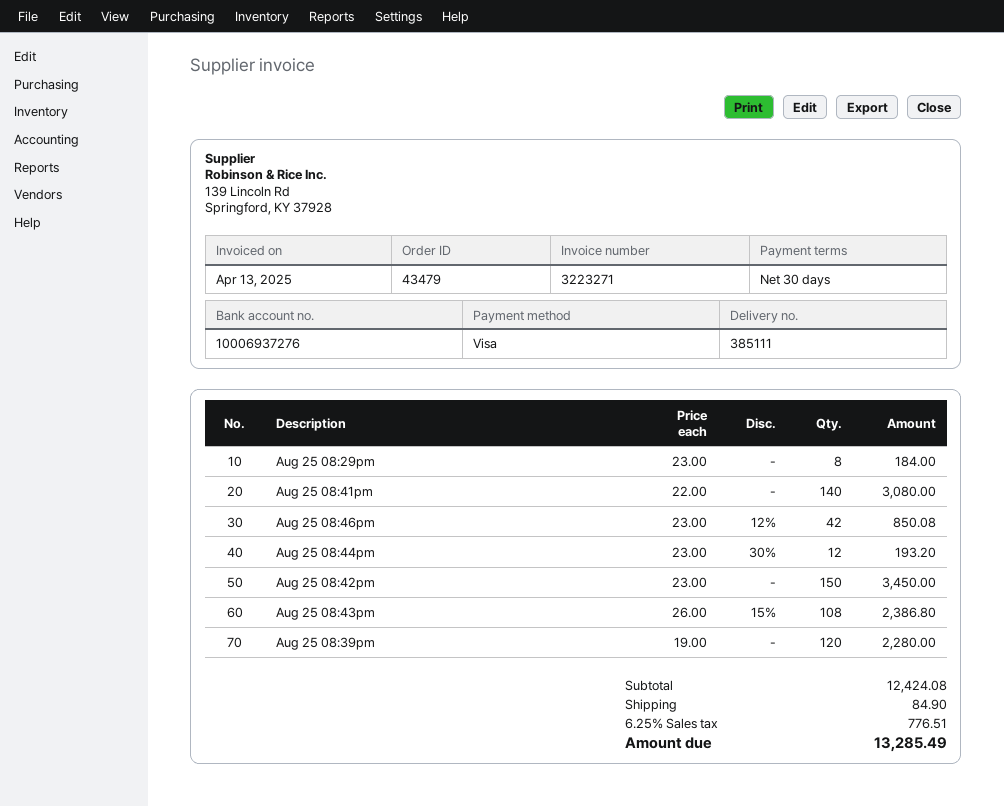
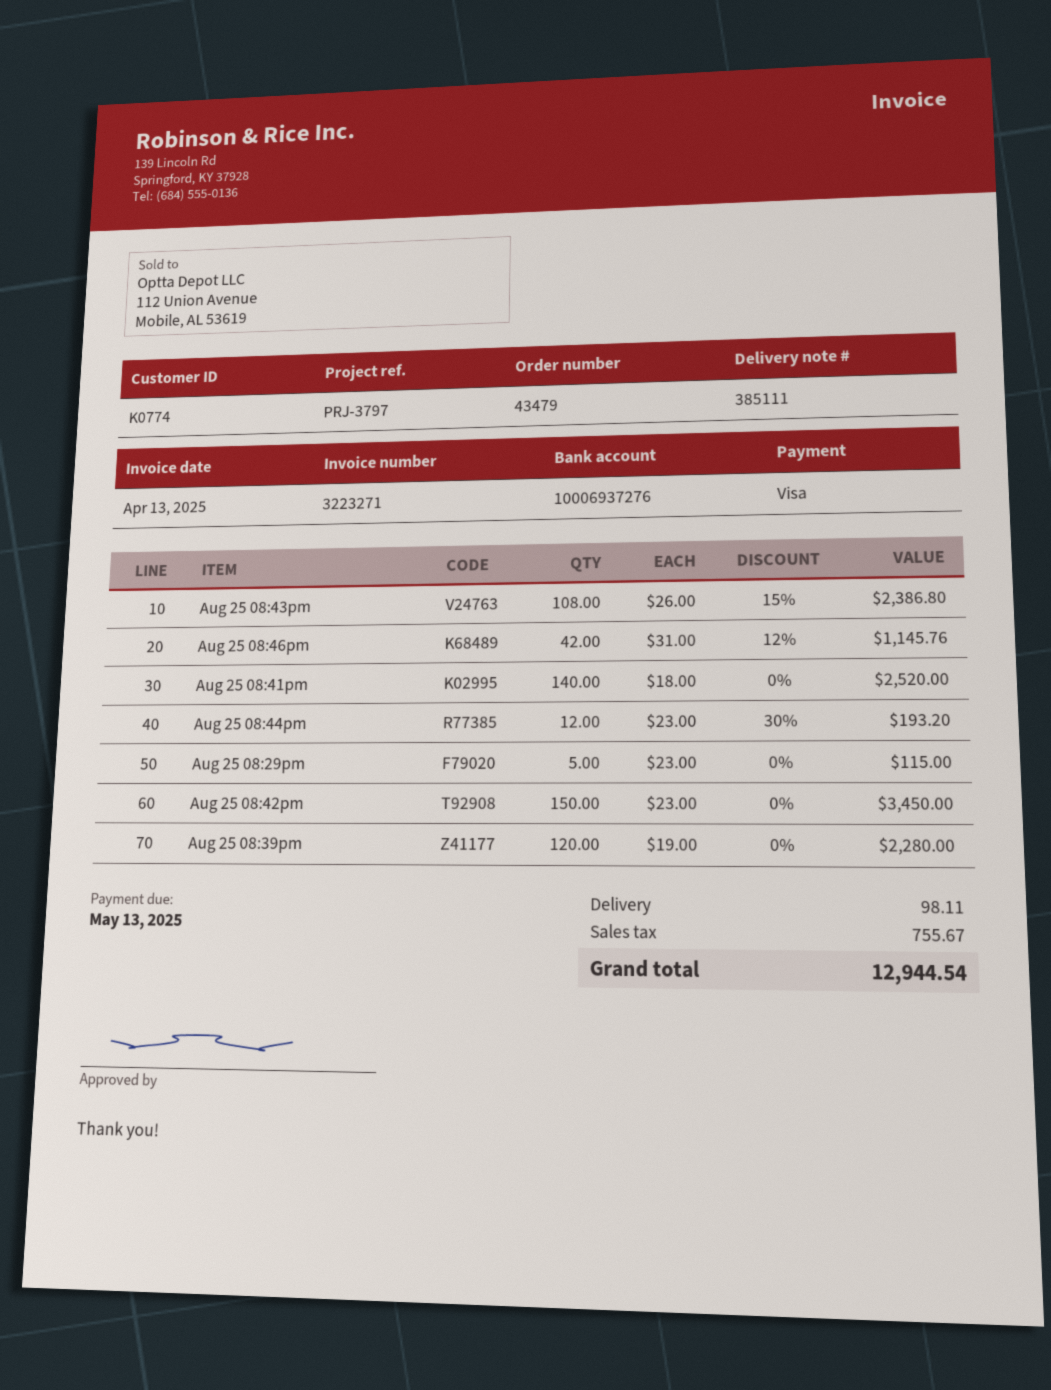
Aug 25 08:29pm: 8 x 23.00 = 184.00 -> 5 x 23.00 = 115.00
Aug 25 08:41pm: 140 x 22.00 = 3080.00 -> 140 x 18.00 = 2520.00
Aug 25 08:46pm: 42 x 23.00 - 12% = 850.08 -> 42 x 31.00 - 12% = 1145.76
shipping: 84.90 -> 98.11
tax: 776.51 -> 755.67
total: 13285.49 -> 12944.54

